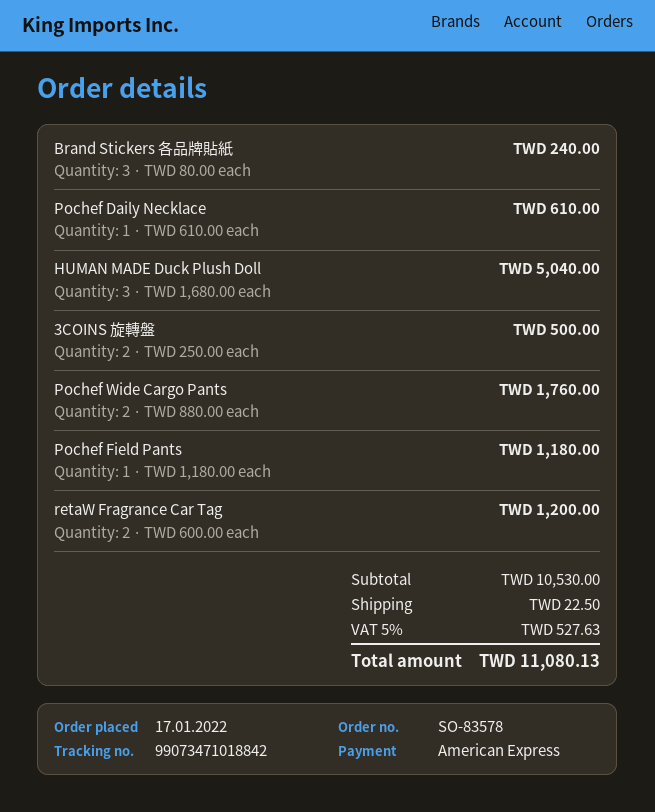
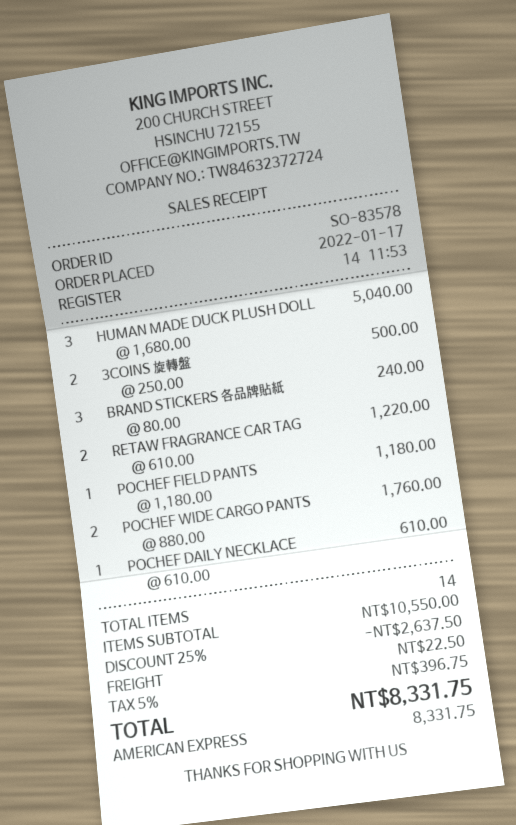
retaW Fragrance Car Tag: 2 x 600.00 = 1200.00 -> 2 x 610.00 = 1220.00
subtotal: 10530.00 -> 10550.00
discount: none -> 25% = 2637.50
tax: 5% = 527.63 -> 5% = 396.75
total: 11080.13 -> 8331.75

